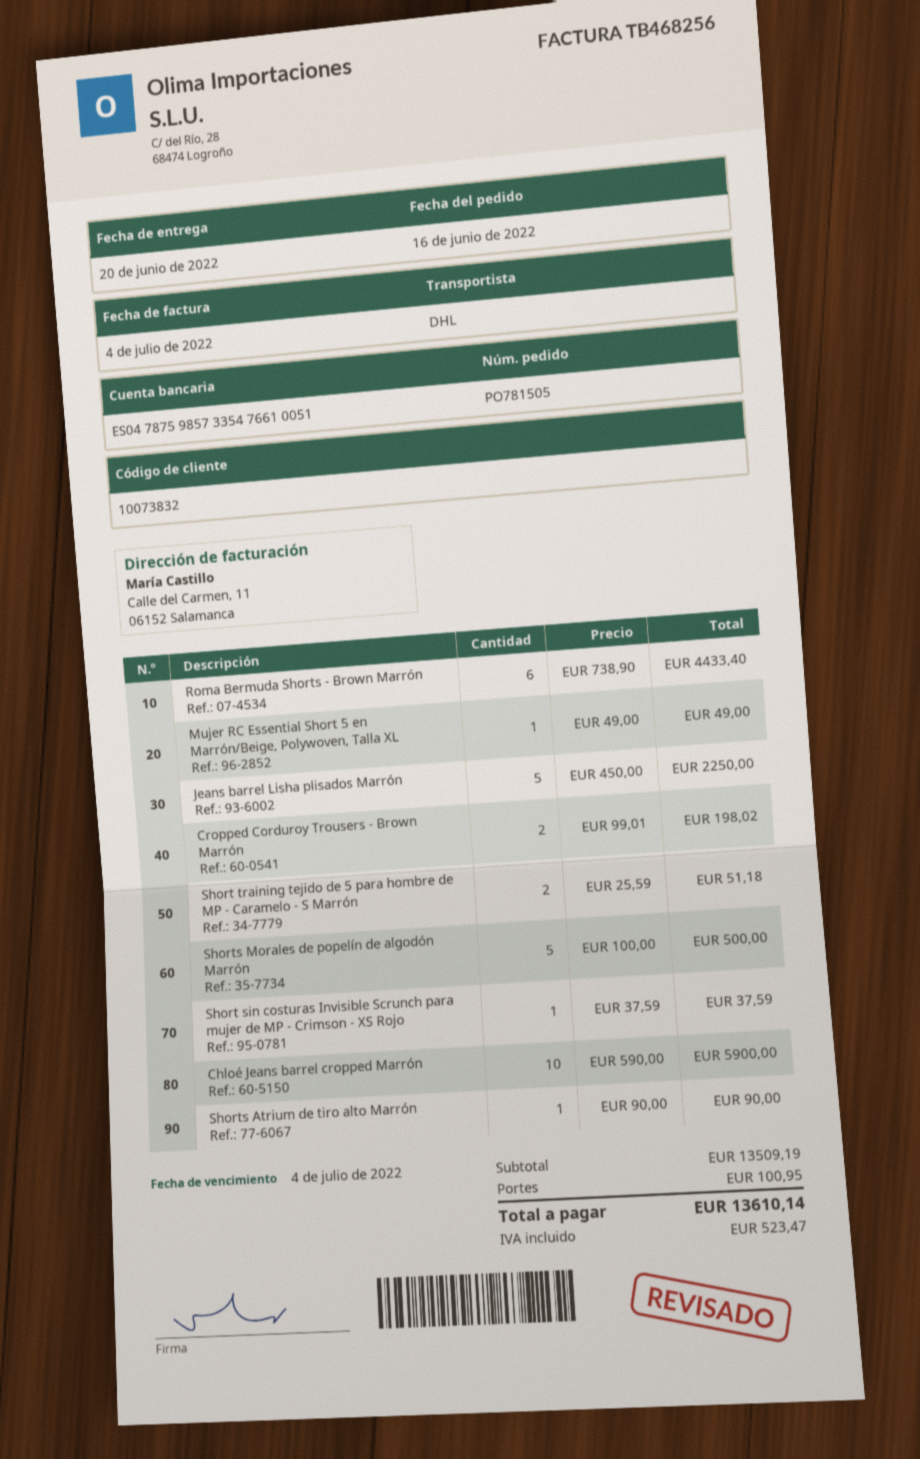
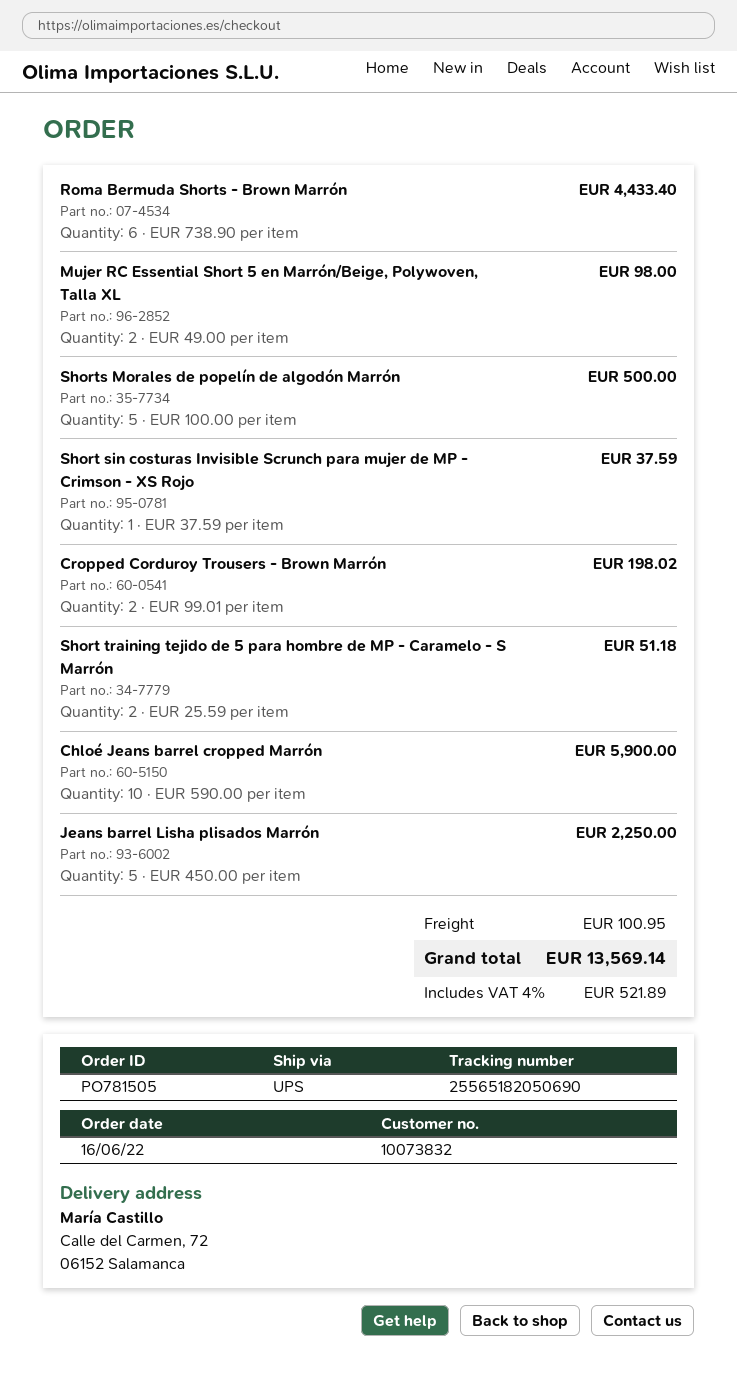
shipping method: DHL -> UPS
Mujer RC Essential Short 5 en Marrón/Beige, Polywoven, Talla XL: 1 x 49.00 = 49.00 -> 2 x 49.00 = 98.00
Shorts Atrium de tiro alto Marrón: 1 x 90.00 = 90.00 -> none
tax: 523.47 -> 521.89
total: 13610.14 -> 13569.14

